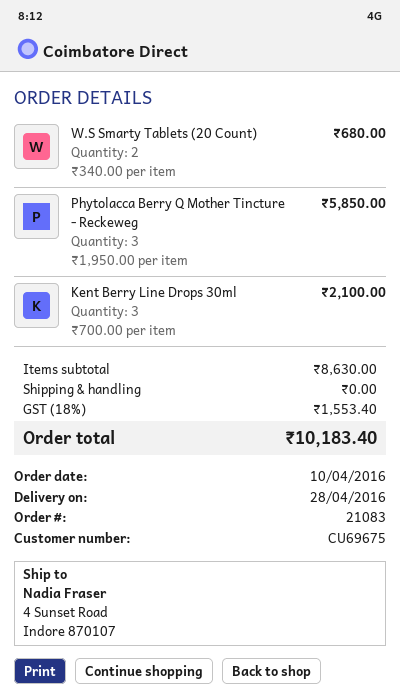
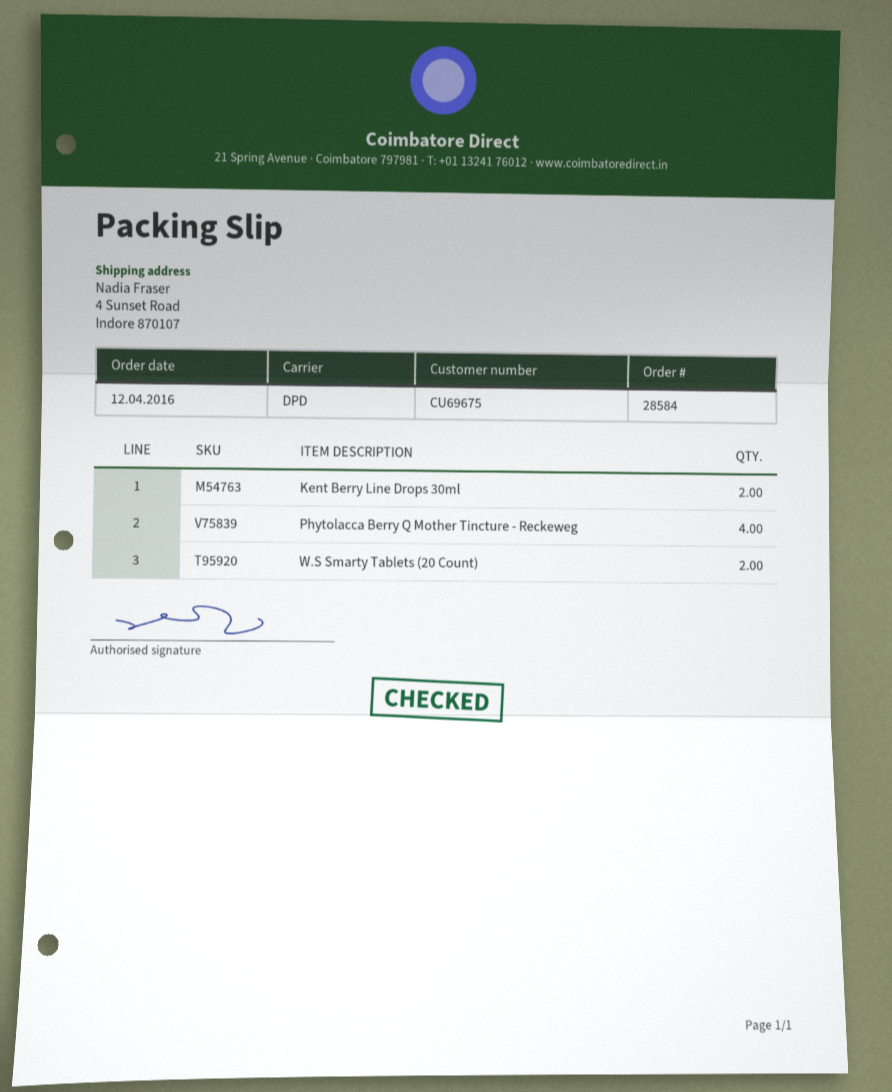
order number: 21083 -> 28584
order date: 2016-04-10 -> 2016-04-12
Phytolacca Berry Q Mother Tincture - Reckeweg: 3 -> 4
Kent Berry Line Drops 30ml: 3 -> 2

